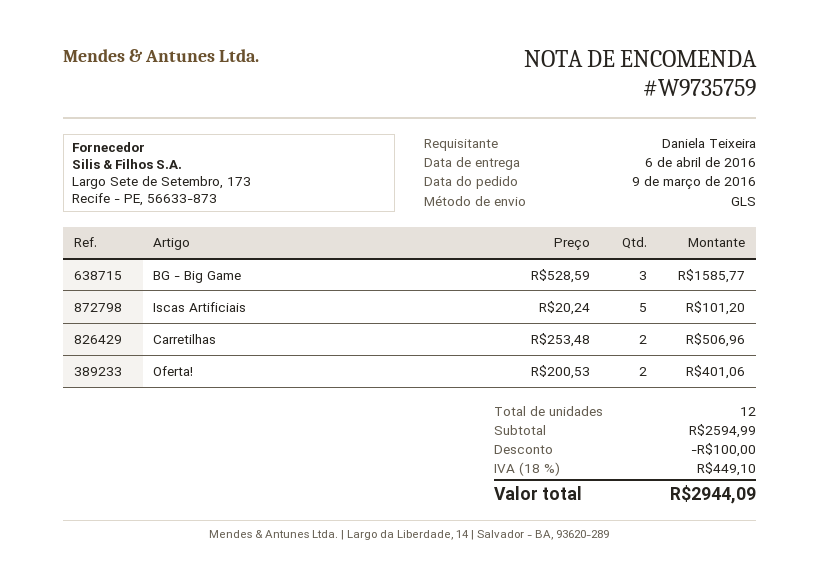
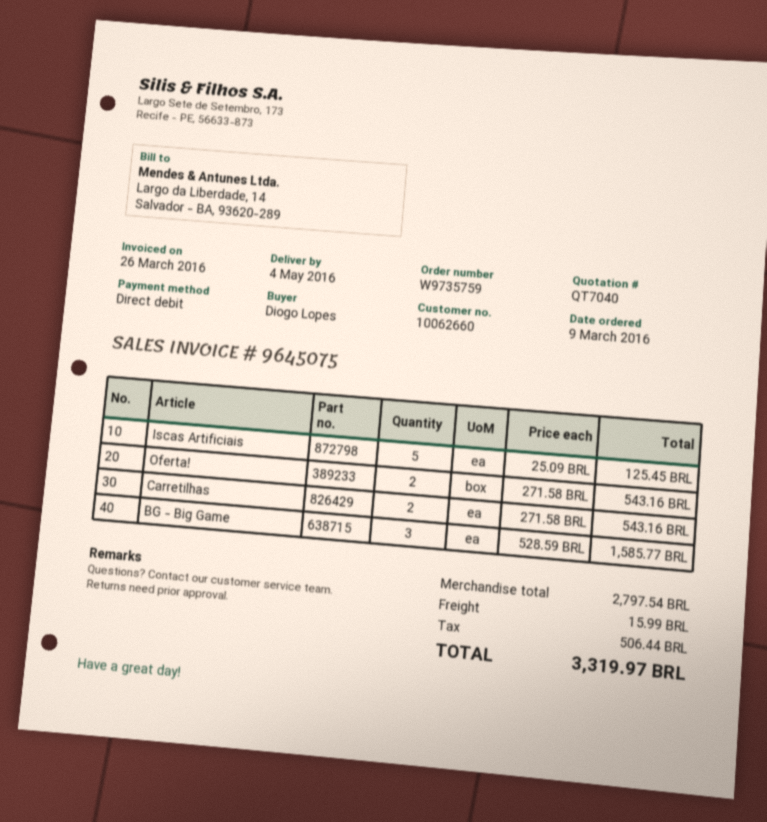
delivery date: 2016-04-06 -> 2016-05-04
ordered by: Daniela Teixeira -> Diogo Lopes
Iscas Artificiais: 5 x 20.24 = 101.20 -> 5 x 25.09 = 125.45
Carretilhas: 2 x 253.48 = 506.96 -> 2 x 271.58 = 543.16
Oferta!: 2 x 200.53 = 401.06 -> 2 x 271.58 = 543.16
subtotal: 2594.99 -> 2797.54
discount: 100.00 -> none
shipping: none -> 15.99
tax: 449.10 -> 506.44
total: 2944.09 -> 3319.97

